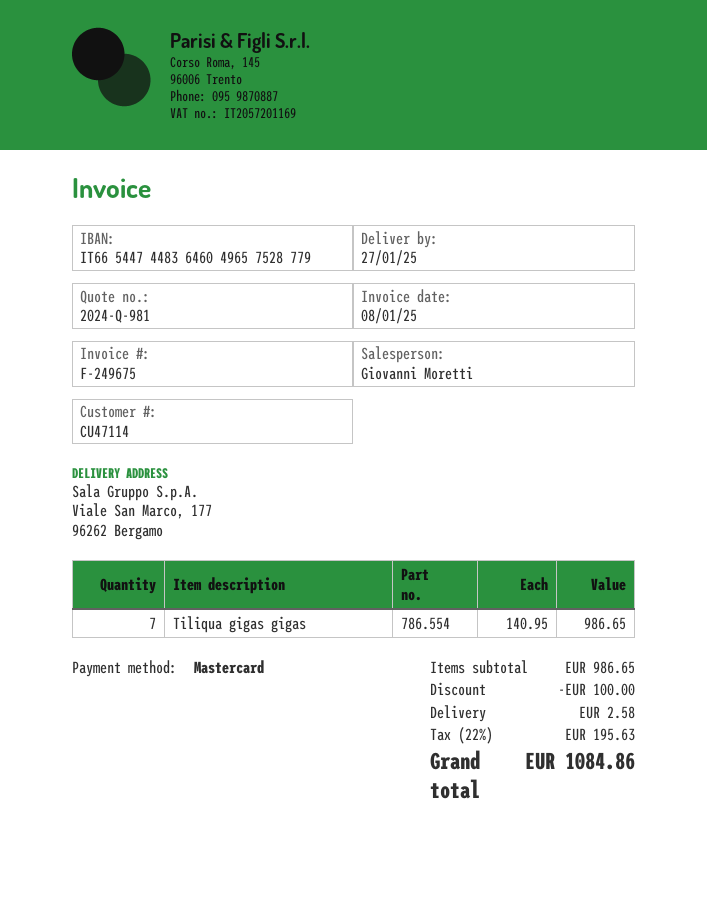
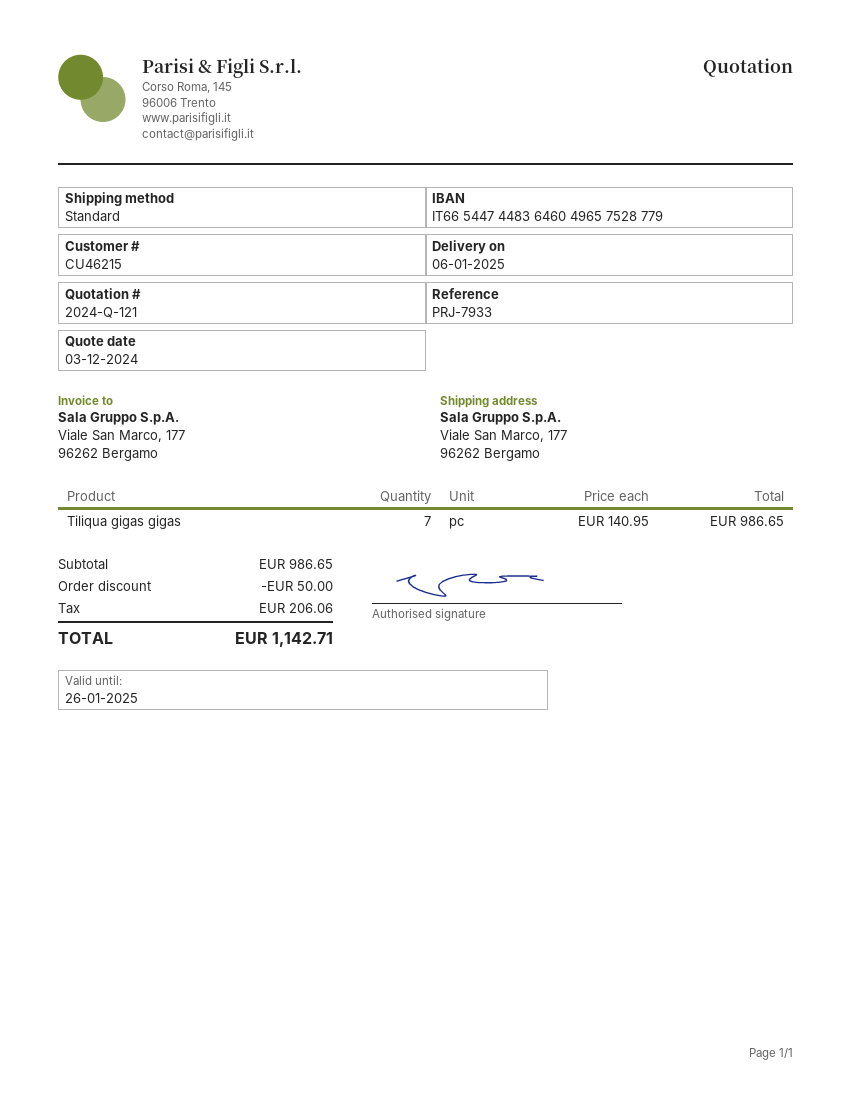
quote number: 2024-Q-981 -> 2024-Q-121
delivery date: 2025-01-27 -> 2025-01-06
customer number: CU47114 -> CU46215
discount: 100.00 -> 50.00
shipping: 2.58 -> none
tax: 195.63 -> 206.06
total: 1084.86 -> 1142.71

